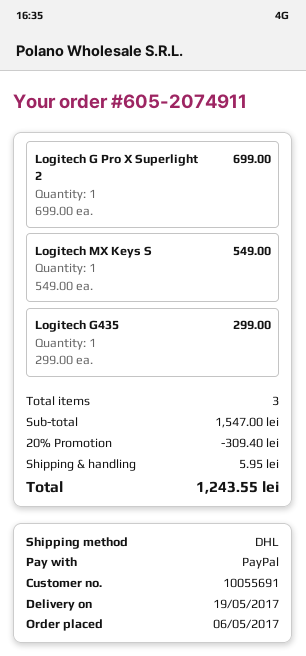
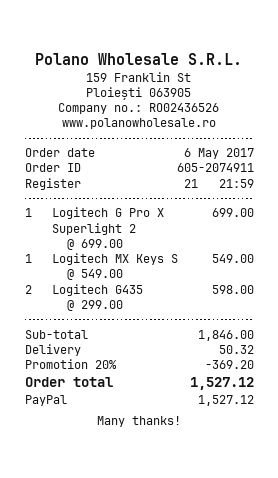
Logitech G435: 1 x 299.00 = 299.00 -> 2 x 299.00 = 598.00
subtotal: 1547.00 -> 1846.00
discount: 20% = 309.40 -> 20% = 369.20
shipping: 5.95 -> 50.32
total: 1243.55 -> 1527.12

